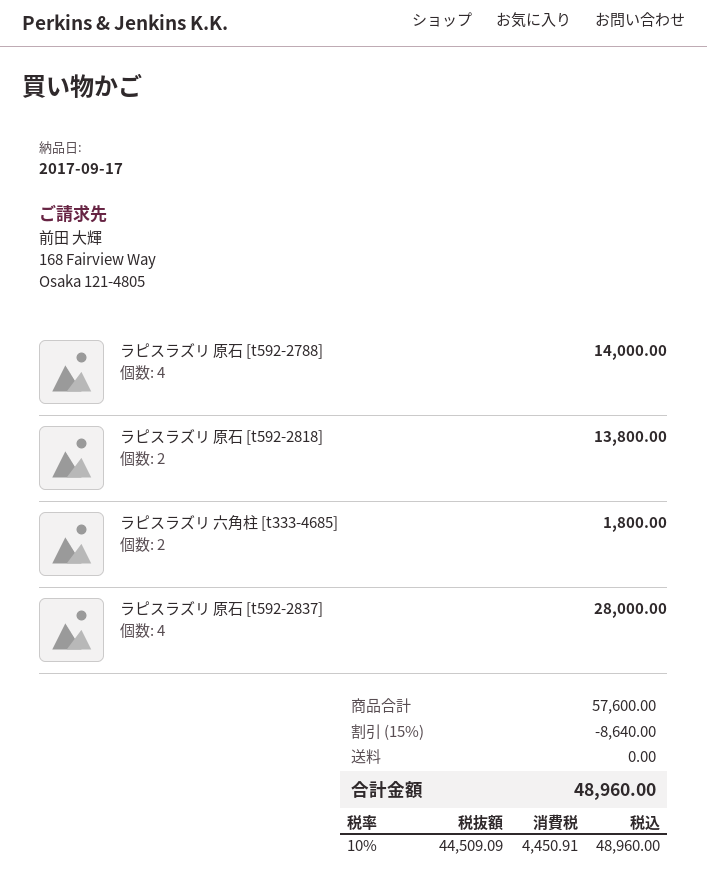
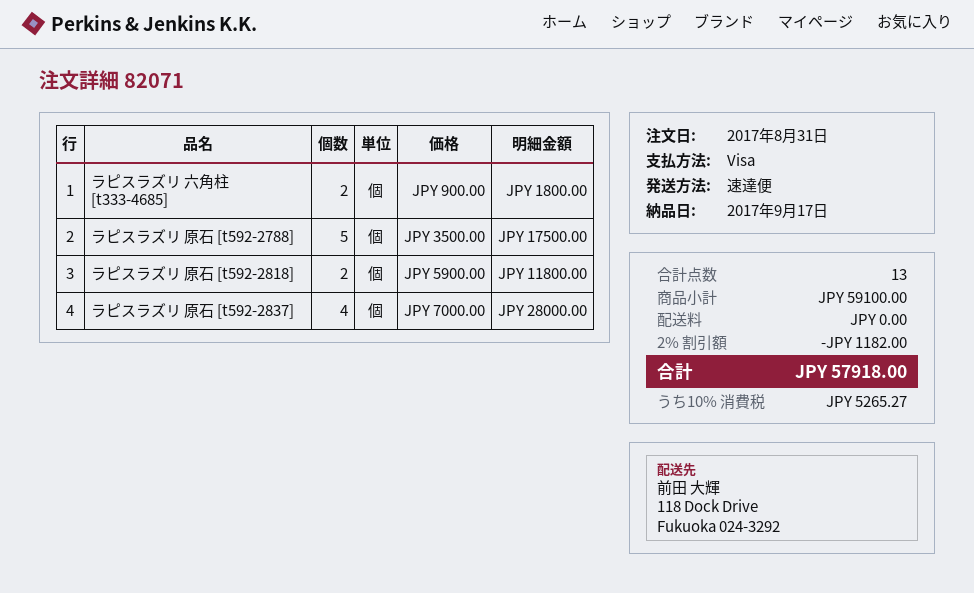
ラピスラズリ 原石 [t592-2788]: 4 for 14000.00 -> 5 for 17500.00
ラピスラズリ 原石 [t592-2818]: 2 for 13800.00 -> 2 for 11800.00
subtotal: 57600.00 -> 59100.00
discount: 15% = 8640.00 -> 2% = 1182.00
tax: 10% = 4450.91 -> 10% = 5265.27
total: 48960.00 -> 57918.00

